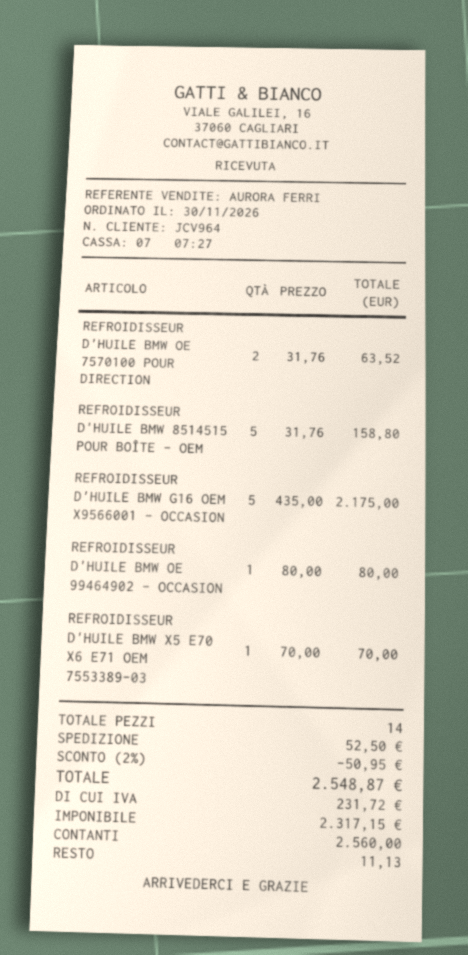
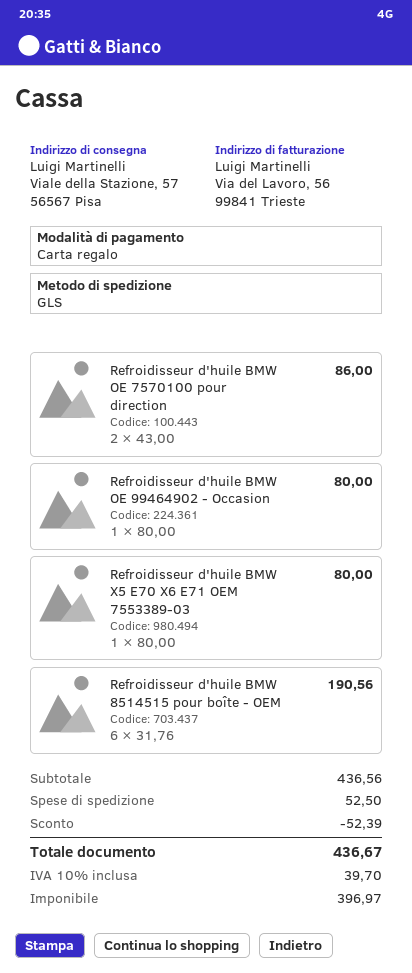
payment method: cash -> gift card
REFROIDISSEUR D'HUILE BMW OE 7570100 POUR DIRECTION: 2 x 31.76 = 63.52 -> 2 x 43.00 = 86.00
REFROIDISSEUR D'HUILE BMW 8514515 POUR BOÎTE - OEM: 5 x 31.76 = 158.80 -> 6 x 31.76 = 190.56
REFROIDISSEUR D'HUILE BMW G16 OEM X9566001 - OCCASION: 5 x 435.00 = 2175.00 -> none
REFROIDISSEUR D'HUILE BMW X5 E70 X6 E71 OEM 7553389-03: 1 x 70.00 = 70.00 -> 1 x 80.00 = 80.00
discount: 50.95 -> 52.39
net: 2317.15 -> 396.97
tax: 231.72 -> 39.70
total: 2548.87 -> 436.67

